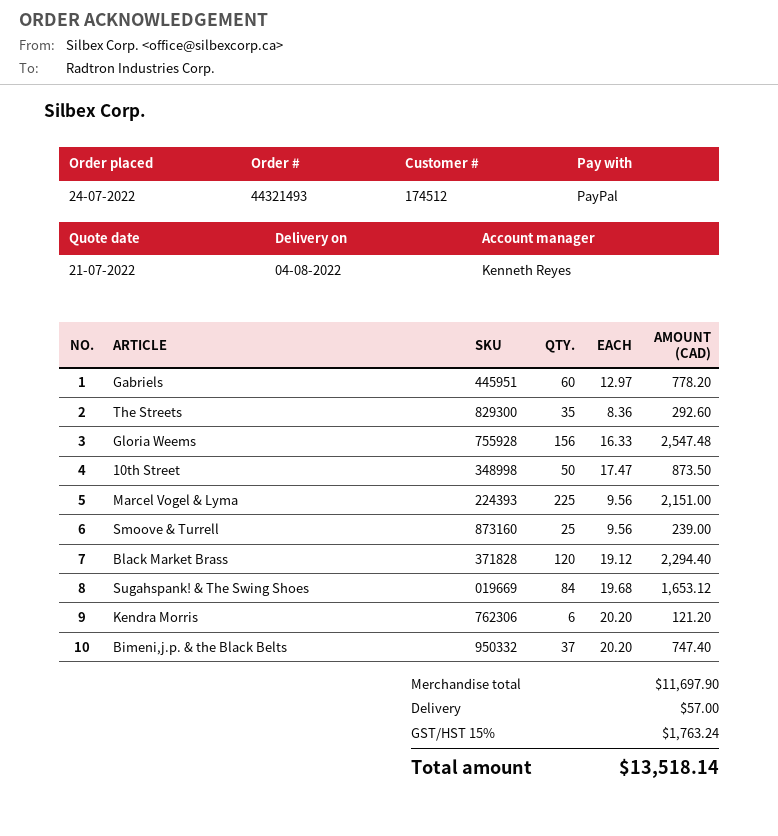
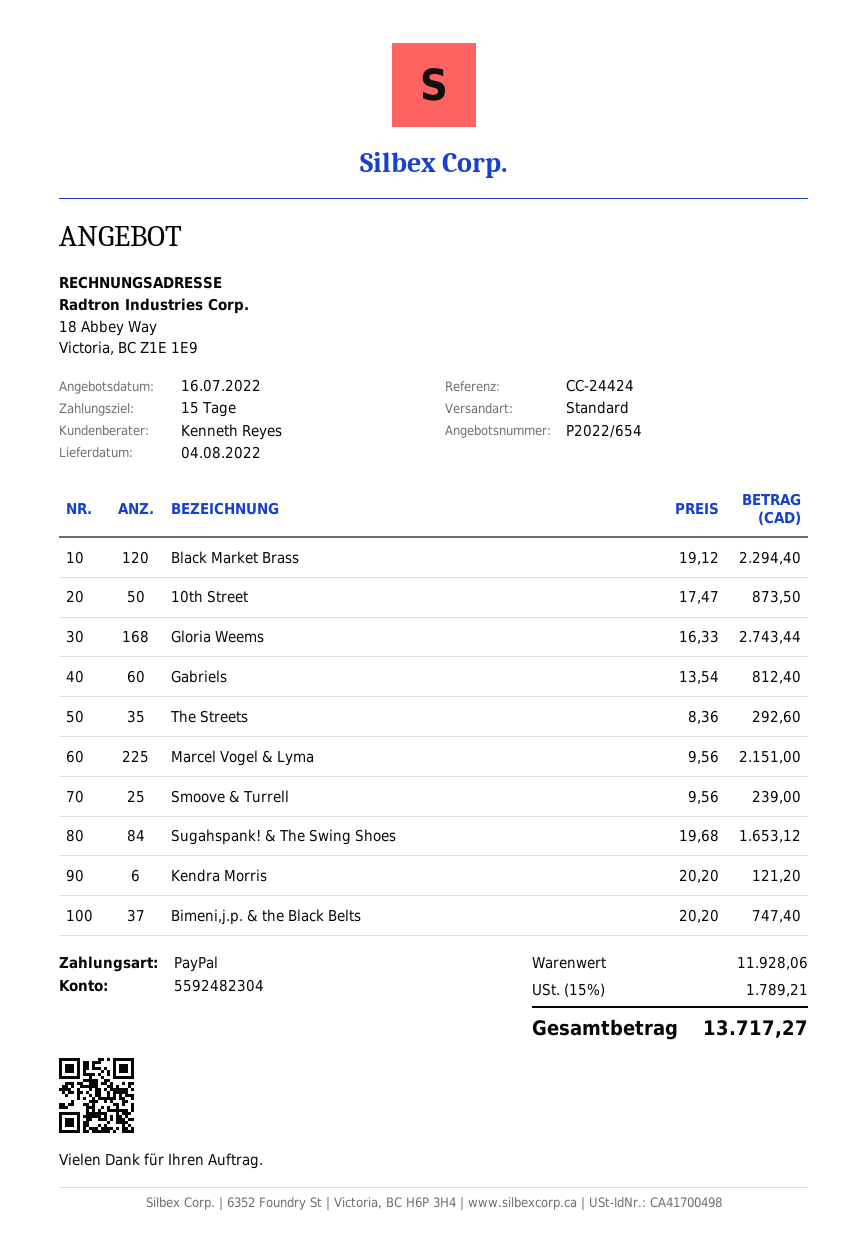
quote date: 2022-07-21 -> 2022-07-16
Gabriels: 60 x 12.97 = 778.20 -> 60 x 13.54 = 812.40
Gloria Weems: 156 x 16.33 = 2547.48 -> 168 x 16.33 = 2743.44
subtotal: 11697.90 -> 11928.06
shipping: 57.00 -> none
tax: 15% = 1763.24 -> 15% = 1789.21
total: 13518.14 -> 13717.27

